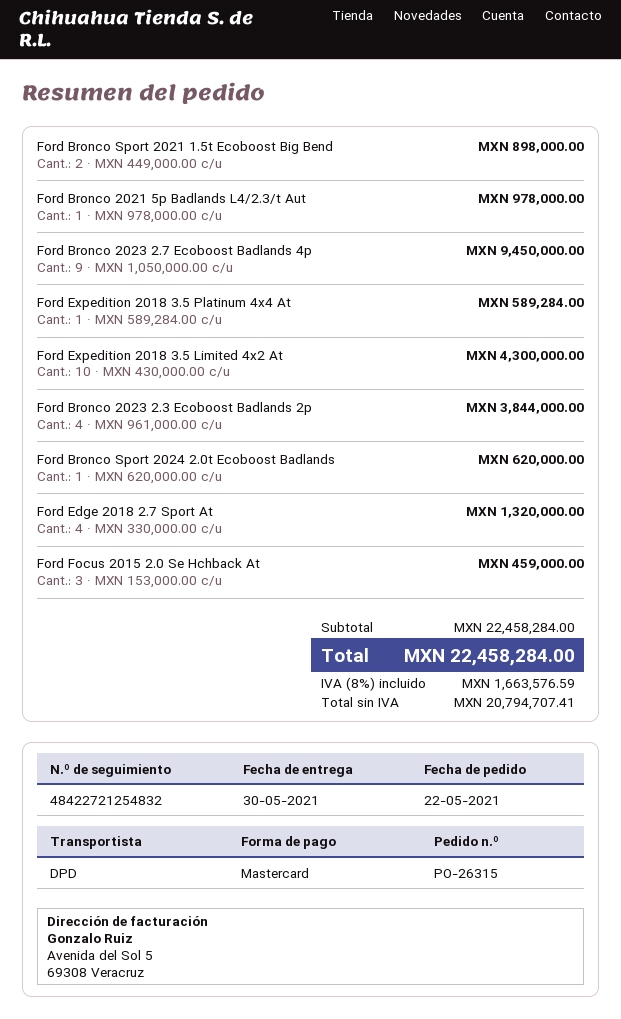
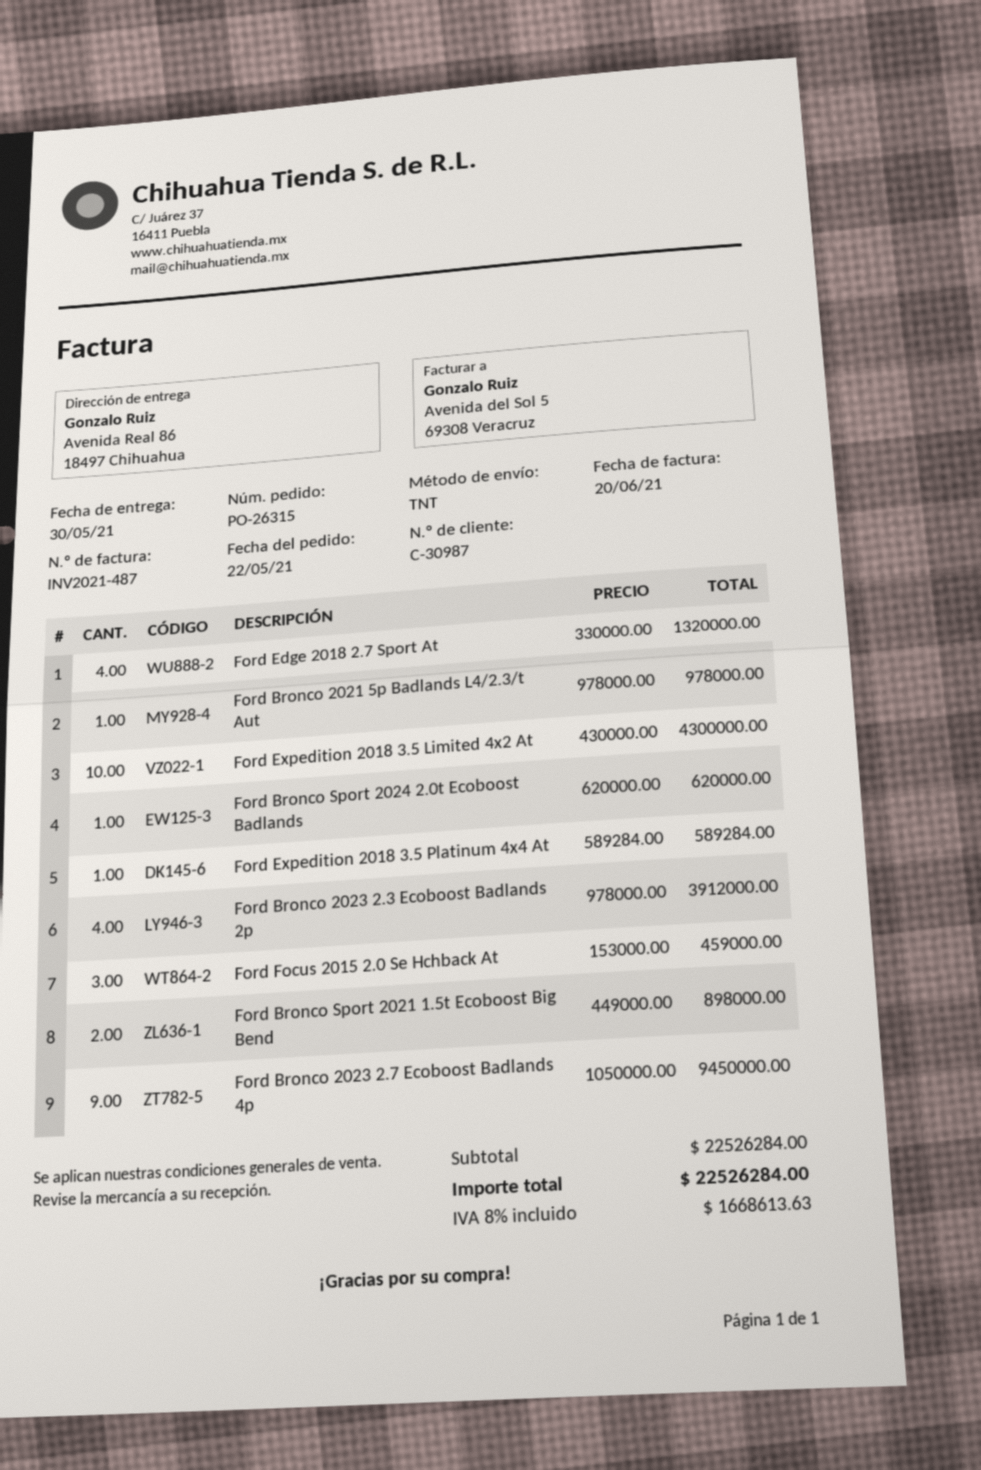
shipping method: DPD -> TNT
Ford Bronco 2023 2.3 Ecoboost Badlands 2p: 4 x 961000.00 = 3844000.00 -> 4 x 978000.00 = 3912000.00
subtotal: 22458284.00 -> 22526284.00
tax: 8% = 1663576.59 -> 8% = 1668613.63
total: 22458284.00 -> 22526284.00

